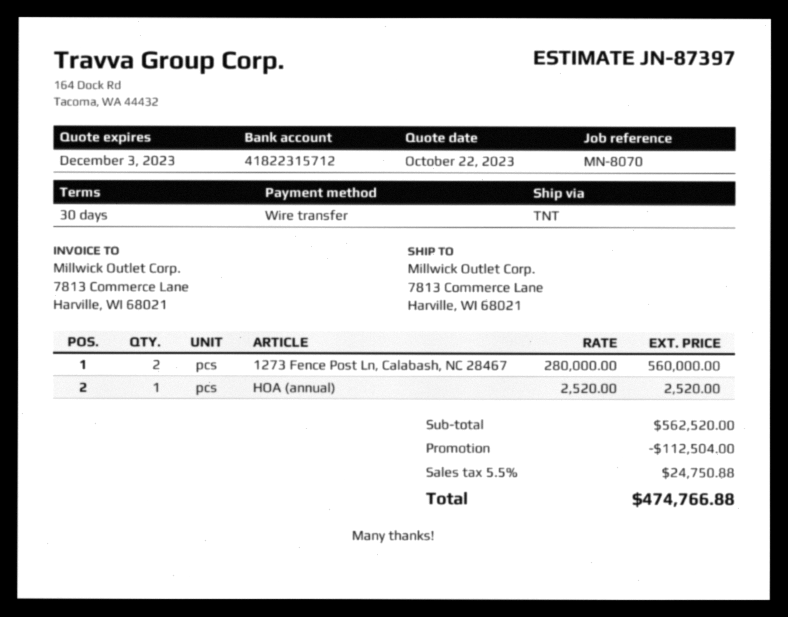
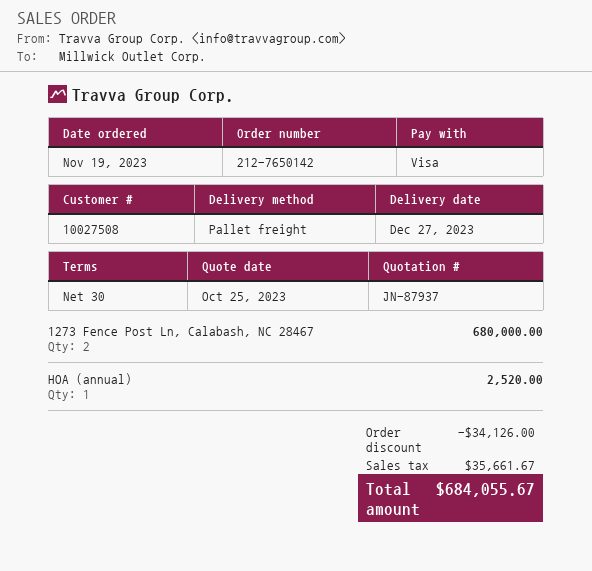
quote number: JN-87397 -> JN-87937
quote date: 2023-10-22 -> 2023-10-25
payment method: bank transfer -> Visa
shipping method: TNT -> pallet freight
1273 Fence Post Ln, Calabash, NC 28467: 2 for 560000.00 -> 2 for 680000.00
discount: 112504.00 -> 34126.00
tax: 24750.88 -> 35661.67
total: 474766.88 -> 684055.67

